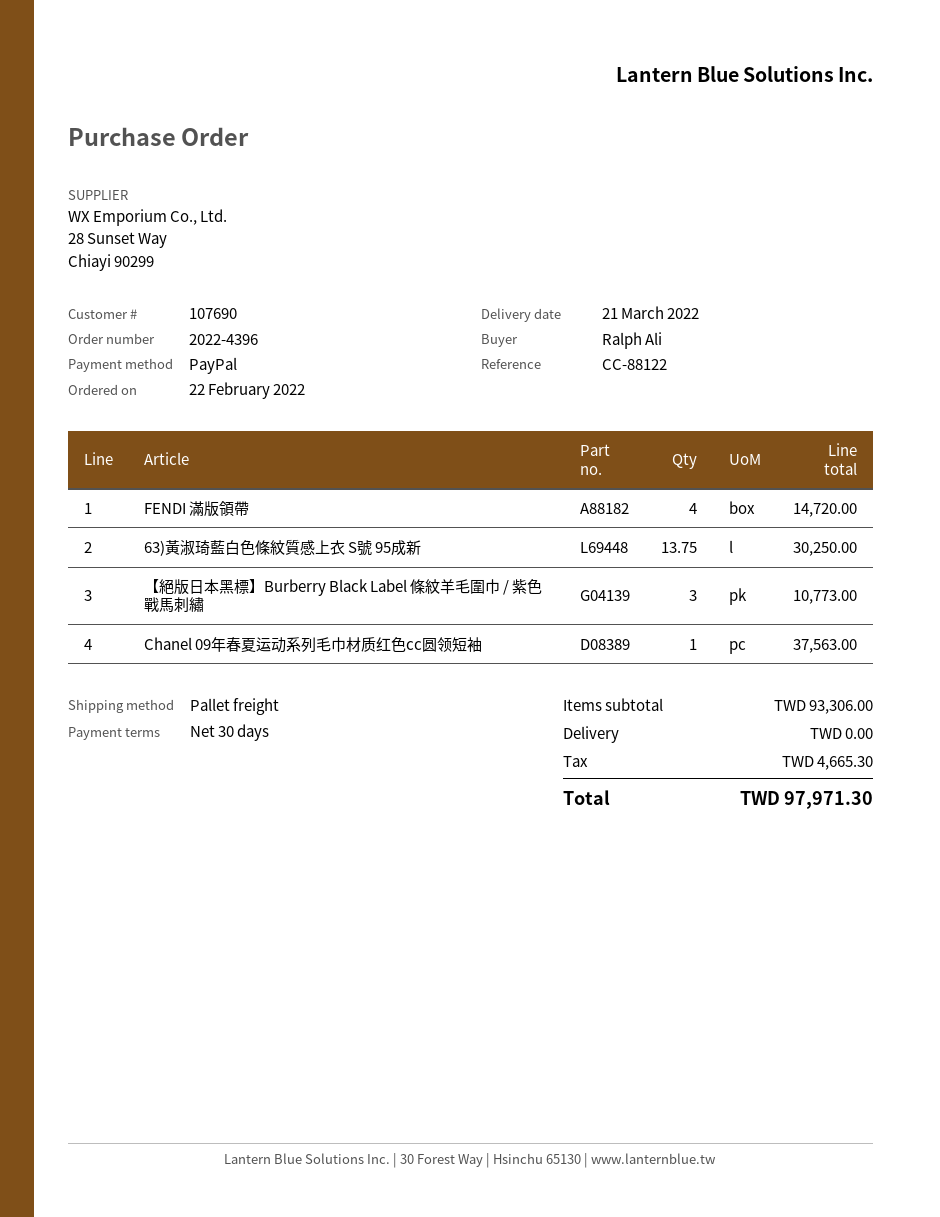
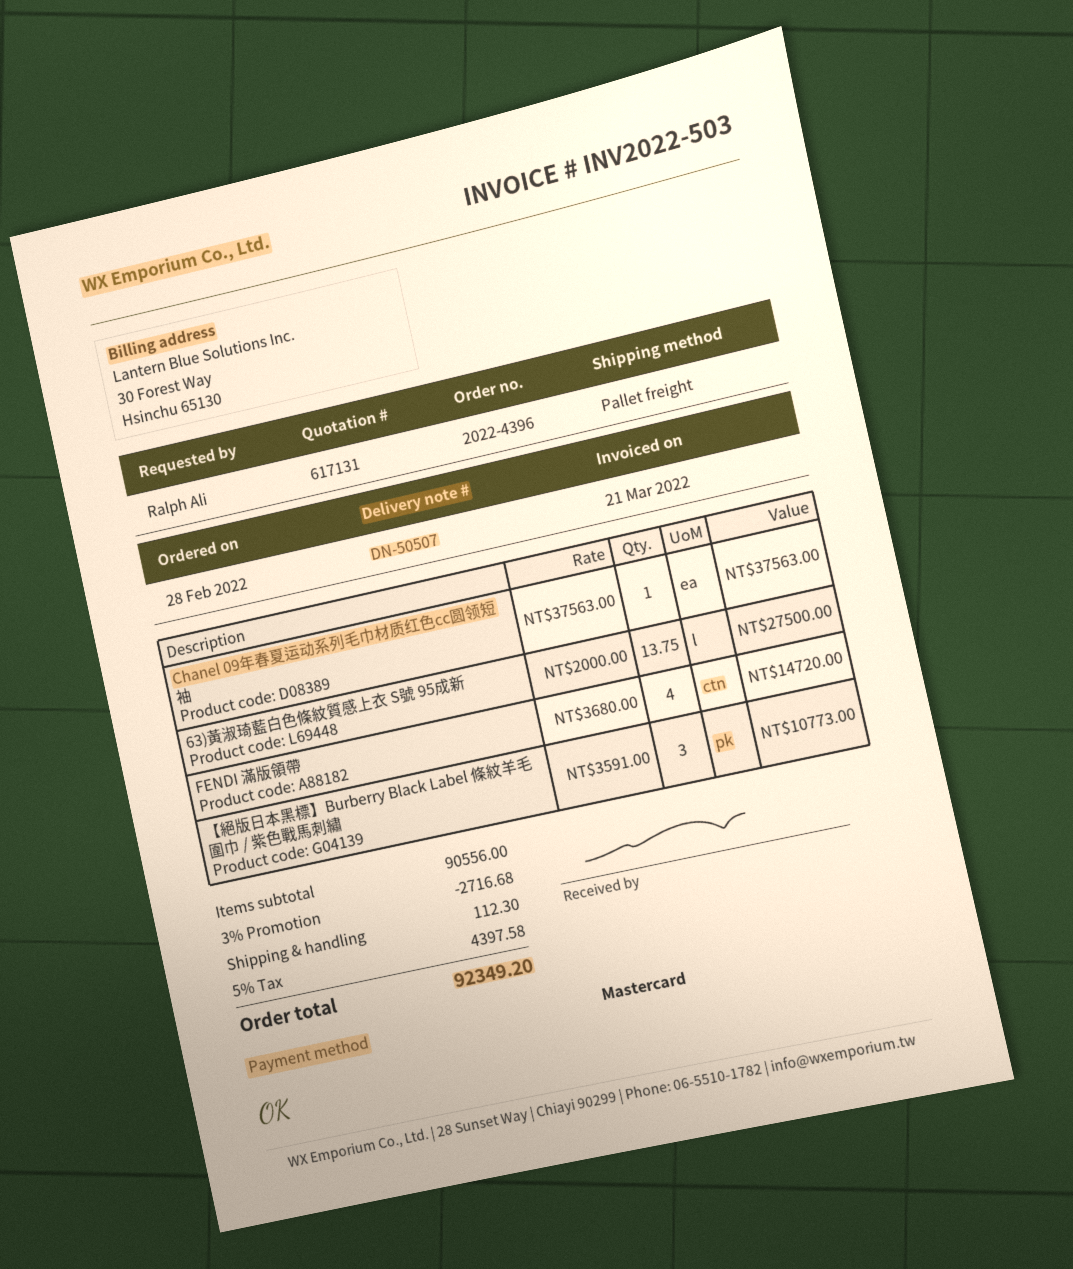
order date: 2022-02-22 -> 2022-02-28
payment method: PayPal -> Mastercard
63)黃淑琦藍白色條紋質感上衣 S號 95成新: 13.75 for 30250.00 -> 13.75 for 27500.00
subtotal: 93306.00 -> 90556.00
discount: none -> 3% = 2716.68
shipping: 0.00 -> 112.30
tax: 4665.30 -> 4397.58
total: 97971.30 -> 92349.20

